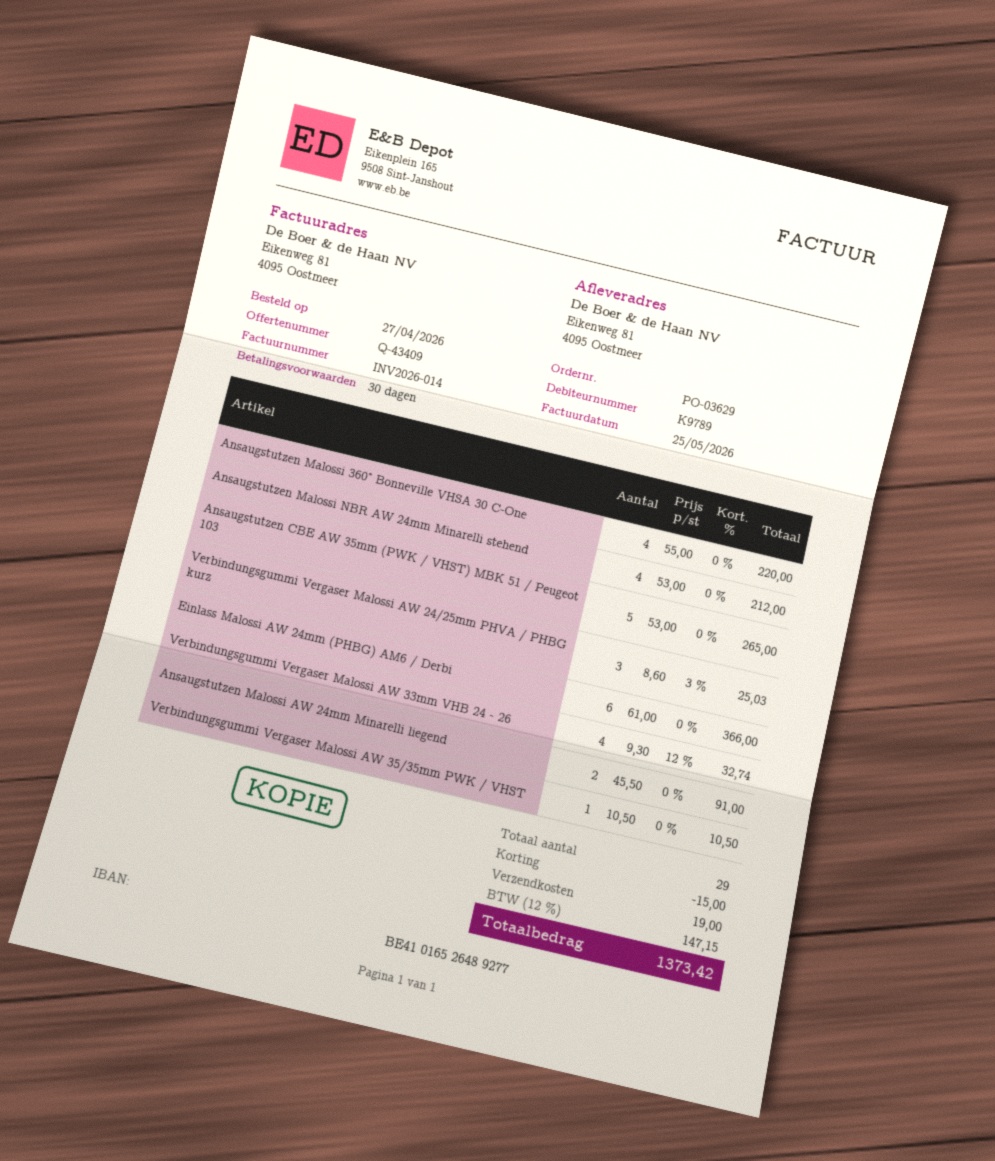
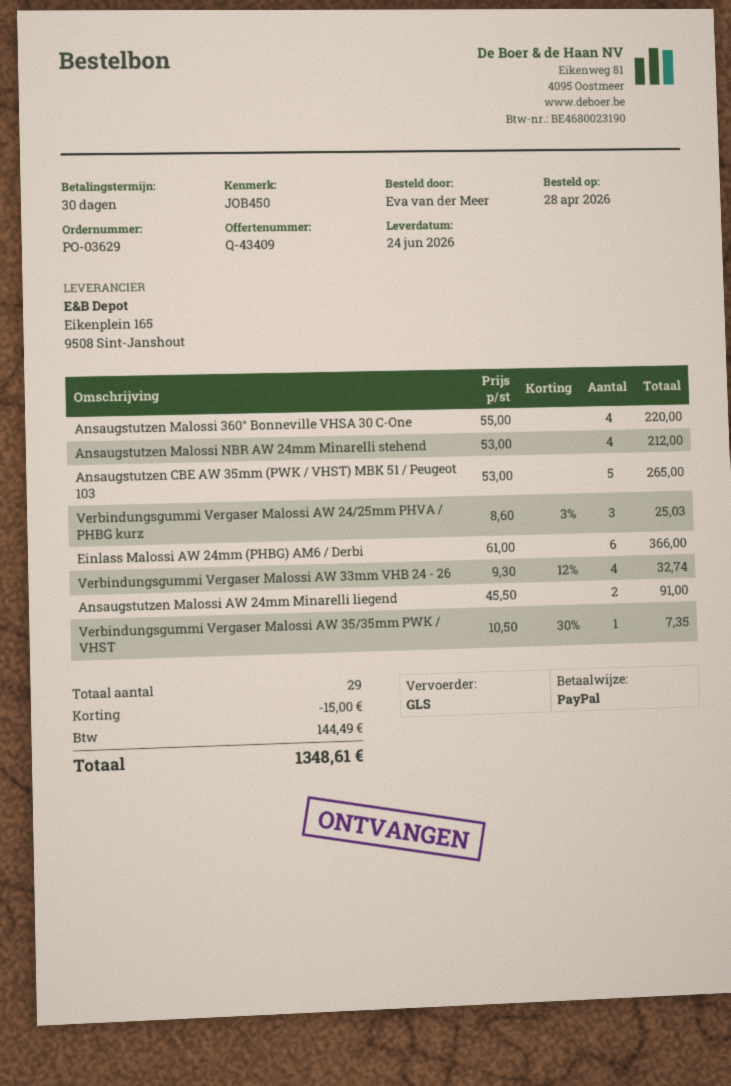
order date: 2026-04-27 -> 2026-04-28
Verbindungsgummi Vergaser Malossi AW 35/35mm PWK / VHST: 1 x 10.50 = 10.50 -> 1 x 10.50 - 30% = 7.35
shipping: 19.00 -> none
tax: 147.15 -> 144.49
total: 1373.42 -> 1348.61

